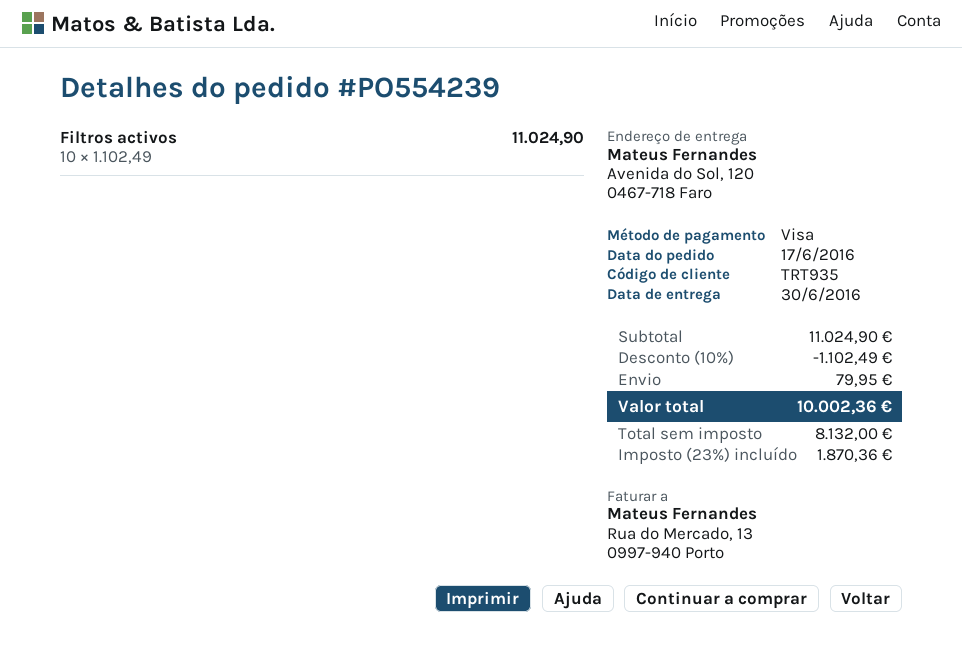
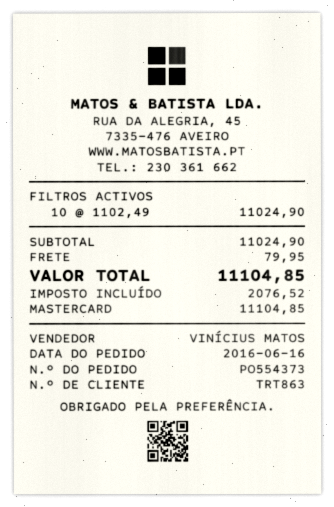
order number: PO554239 -> PO554373
order date: 2016-06-17 -> 2016-06-16
customer number: TRT935 -> TRT863
payment method: Visa -> Mastercard
discount: 10% = 1102.49 -> none
tax: 1870.36 -> 2076.52
total: 10002.36 -> 11104.85

